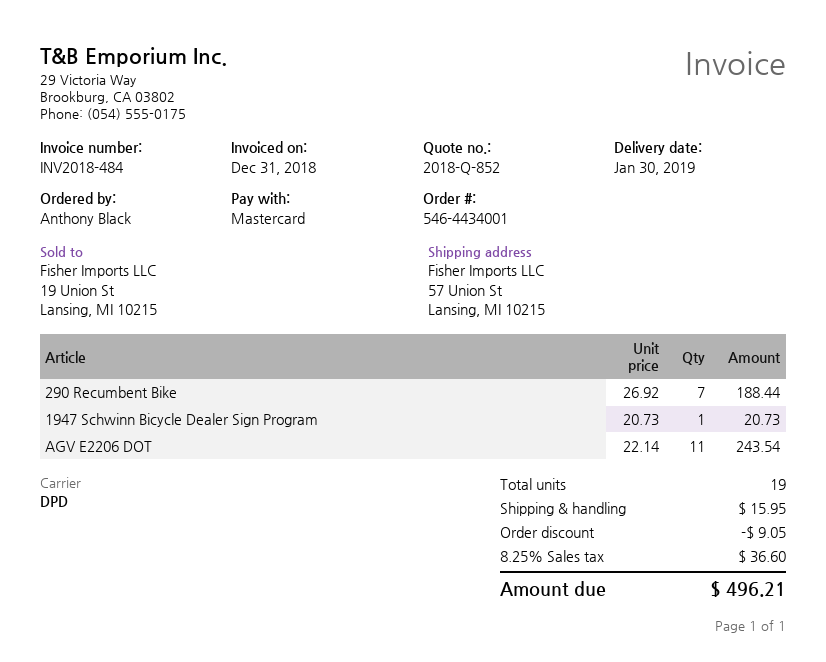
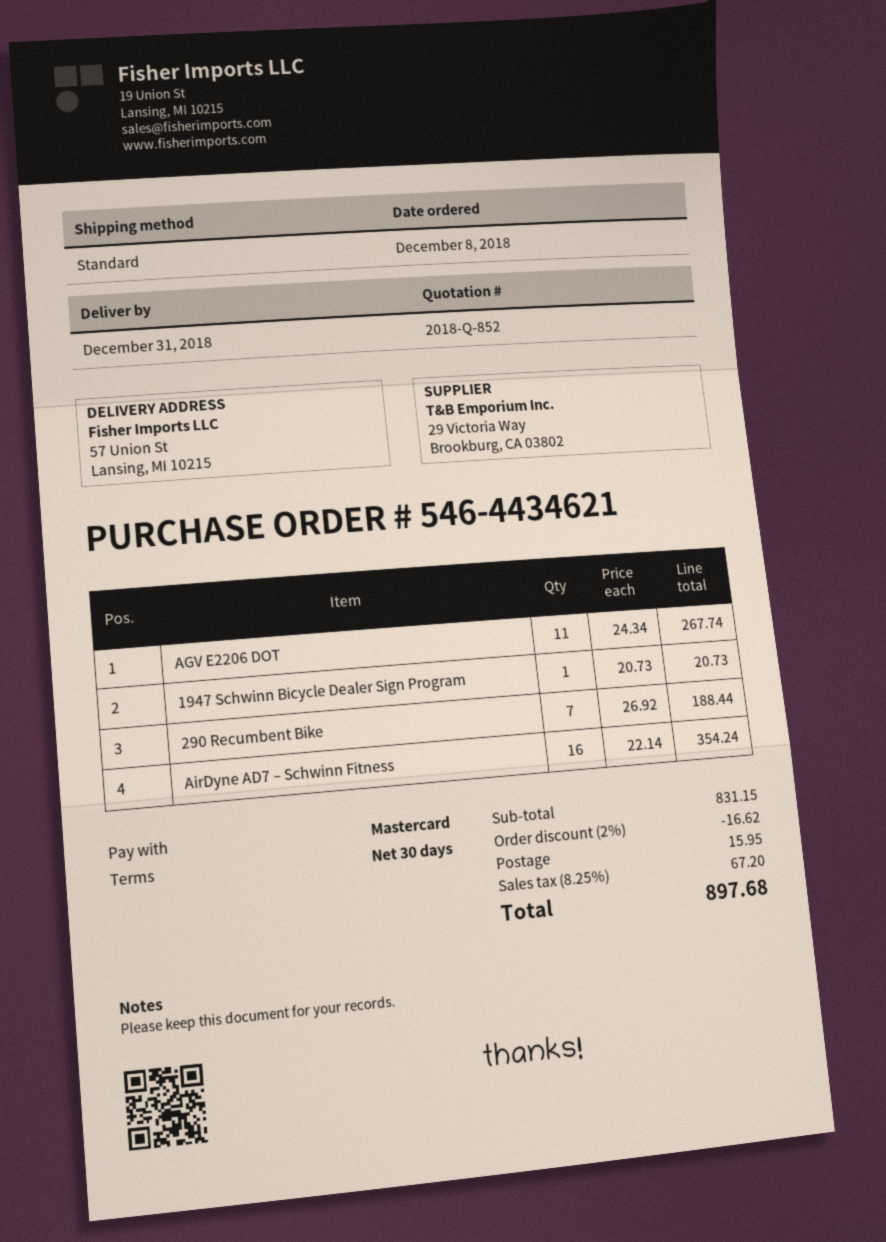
order number: 546-4434001 -> 546-4434621
delivery date: 2019-01-30 -> 2018-12-31
shipping method: DPD -> standard
AGV E2206 DOT: 11 x 22.14 = 243.54 -> 11 x 24.34 = 267.74
AirDyne AD7 – Schwinn Fitness: none -> 16 x 22.14 = 354.24
discount: 9.05 -> 16.62
tax: 8.25% = 36.60 -> 8.25% = 67.20
total: 496.21 -> 897.68

